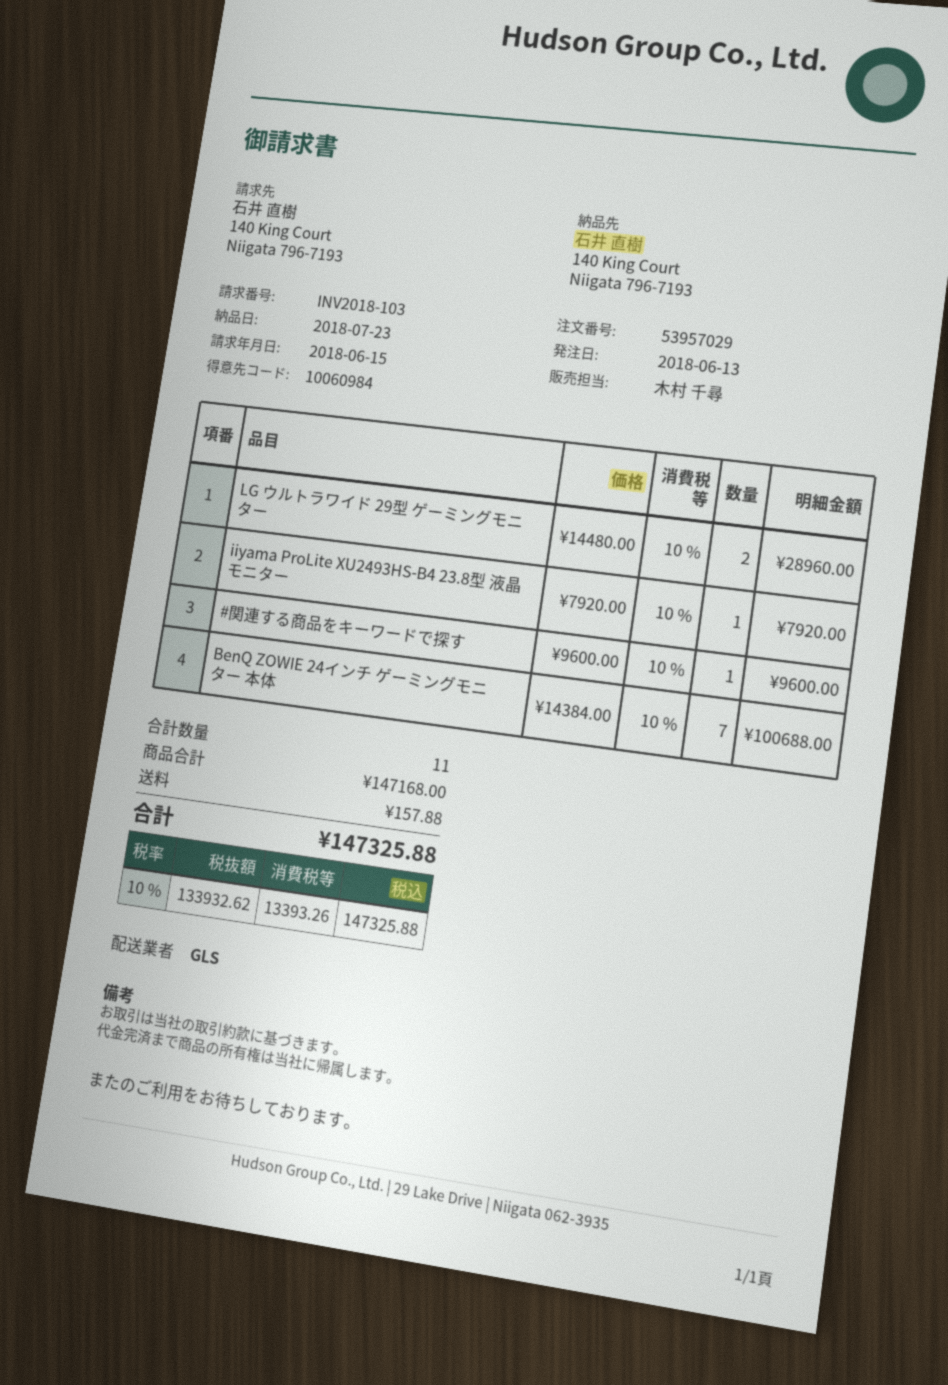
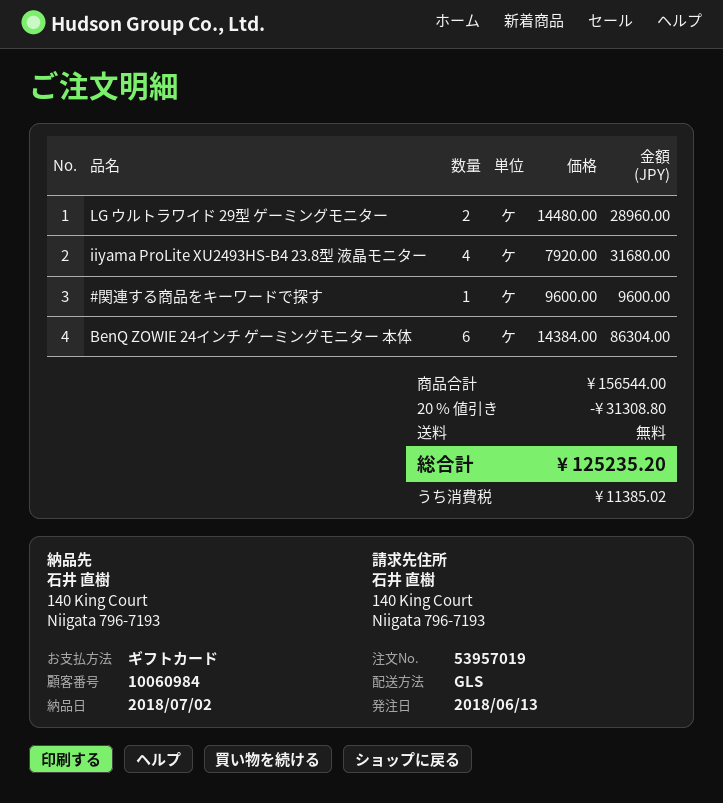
order number: 53957029 -> 53957019
delivery date: 2018-07-23 -> 2018-07-02
iiyama ProLite XU2493HS-B4 23.8型 液晶モニター: 1 x 7920.00 = 7920.00 -> 4 x 7920.00 = 31680.00
BenQ ZOWIE 24インチ ゲーミングモニター 本体: 7 x 14384.00 = 100688.00 -> 6 x 14384.00 = 86304.00
subtotal: 147168.00 -> 156544.00
discount: none -> 20% = 31308.80
shipping: 157.88 -> 0.00
tax: 13393.26 -> 11385.02
total: 147325.88 -> 125235.20

